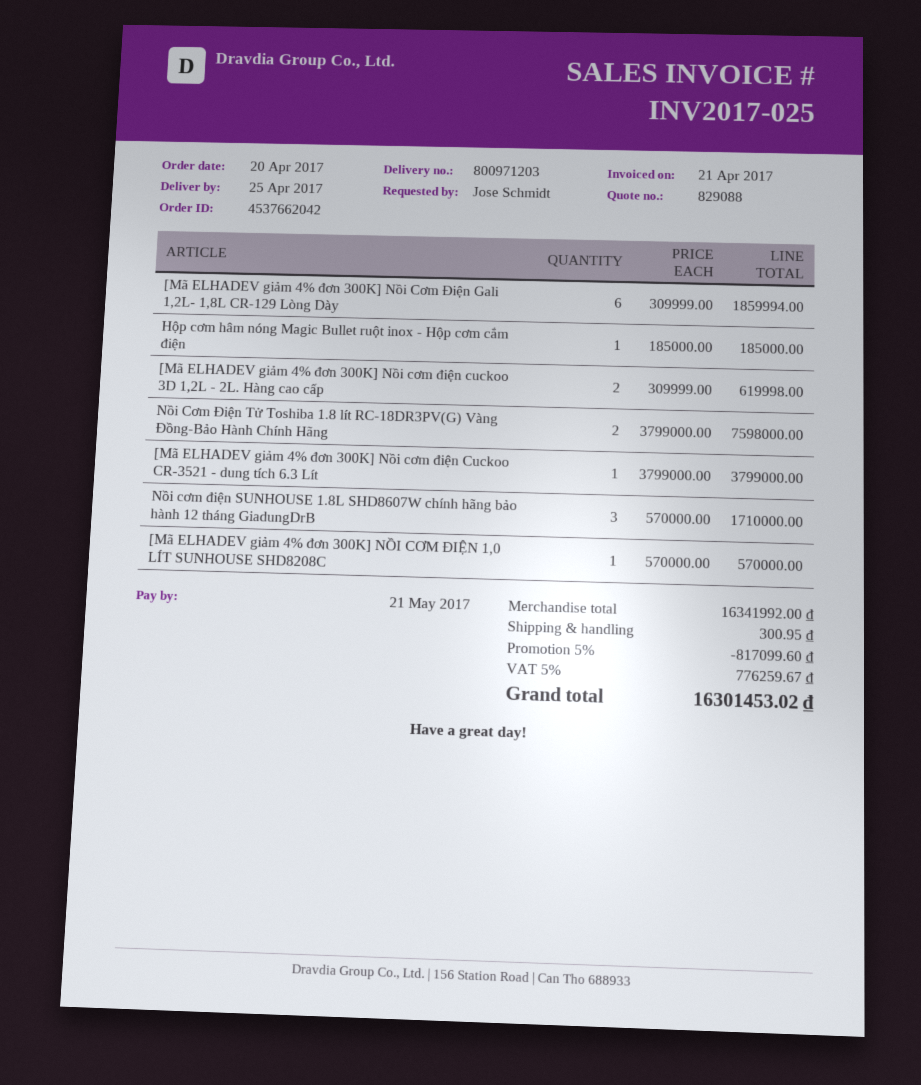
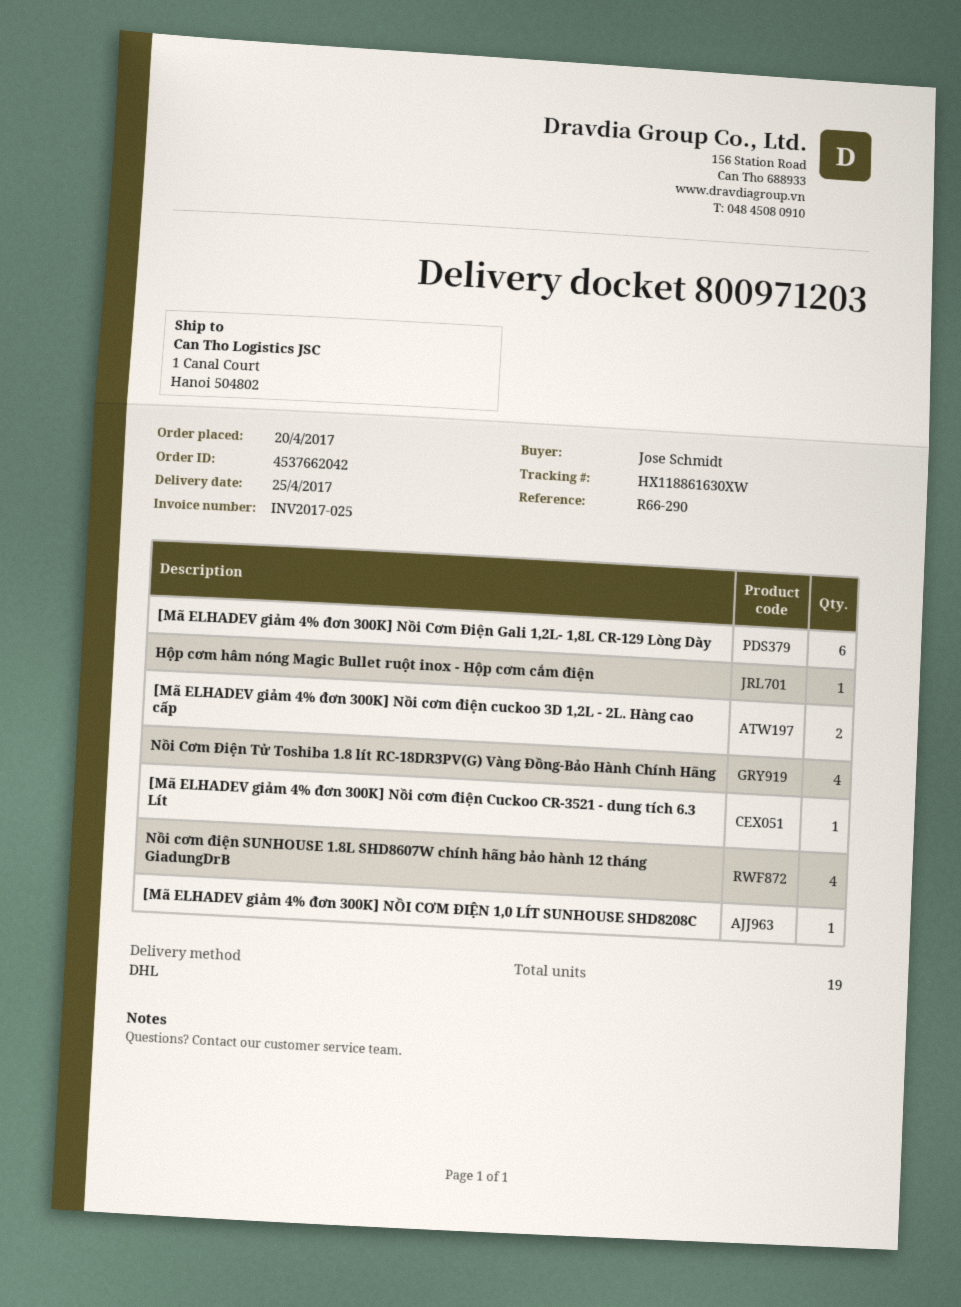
Nồi Cơm Điện Tử Toshiba 1.8 lít RC-18DR3PV(G) Vàng Đồng-Bảo Hành Chính Hãng: 2 -> 4
Nồi cơm điện SUNHOUSE 1.8L SHD8607W chính hãng bảo hành 12 tháng GiadungDrB: 3 -> 4

